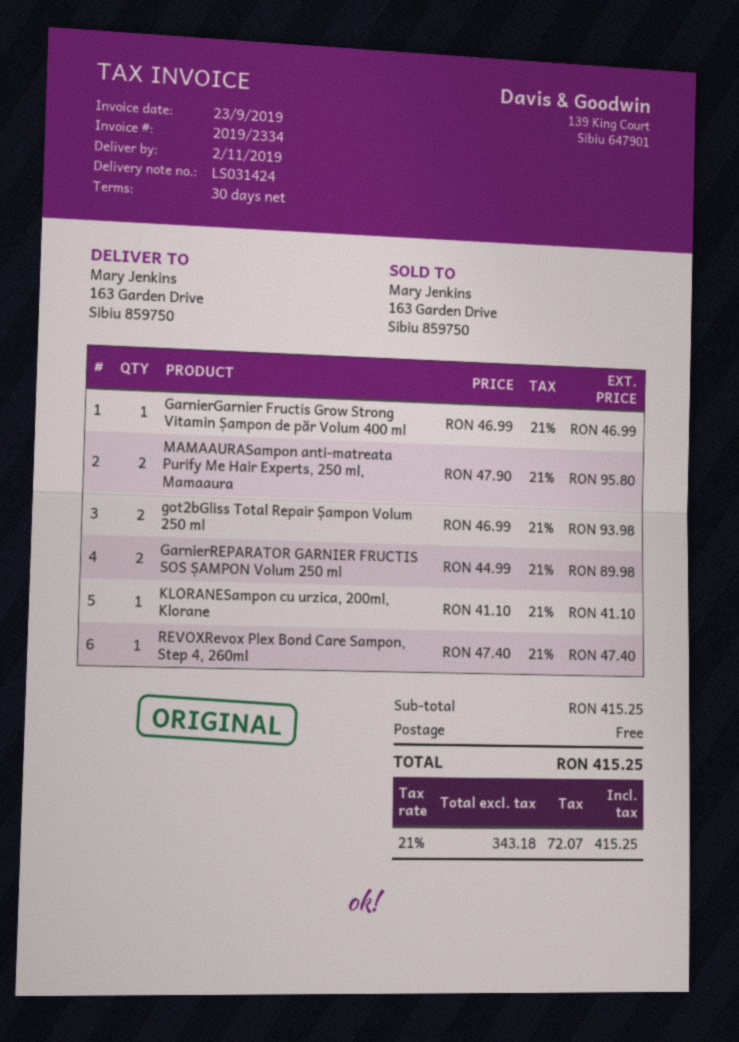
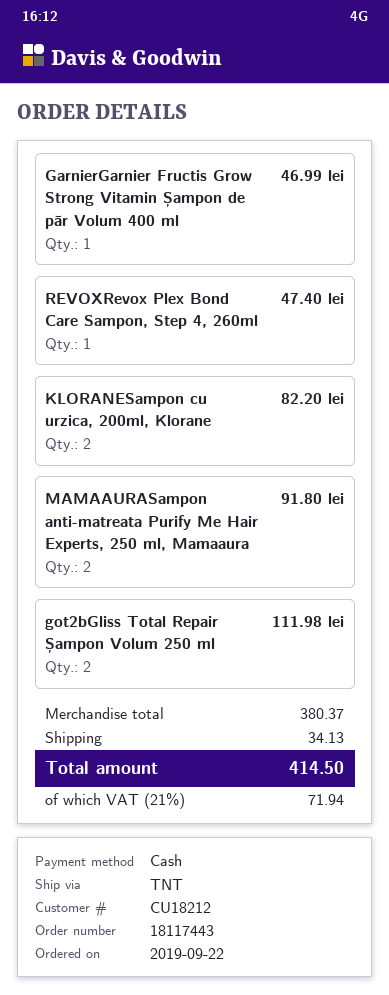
MAMAAURASampon anti-matreata Purify Me Hair Experts, 250 ml, Mamaaura: 2 for 95.80 -> 2 for 91.80
got2bGliss Total Repair Șampon Volum 250 ml: 2 for 93.98 -> 2 for 111.98
GarnierREPARATOR GARNIER FRUCTIS SOS ȘAMPON Volum 250 ml: 2 for 89.98 -> none
KLORANESampon cu urzica, 200ml, Klorane: 1 for 41.10 -> 2 for 82.20
subtotal: 415.25 -> 380.37
shipping: 0.00 -> 34.13
tax: 21% = 72.07 -> 21% = 71.94
total: 415.25 -> 414.50

